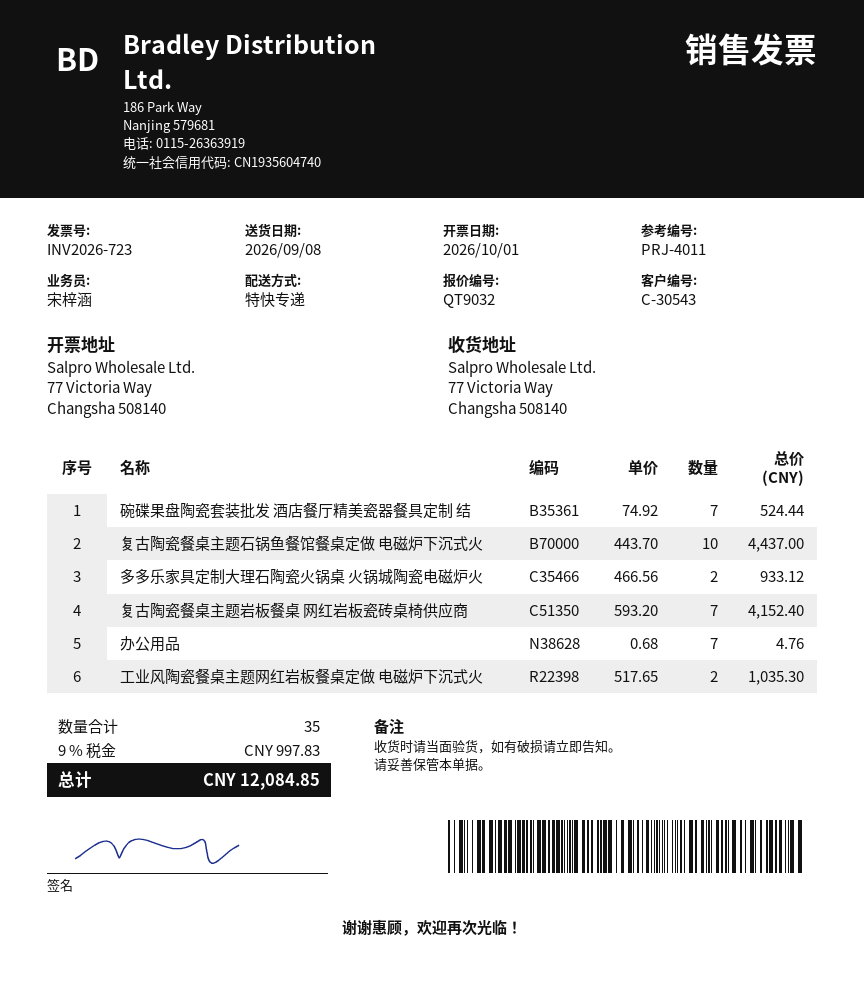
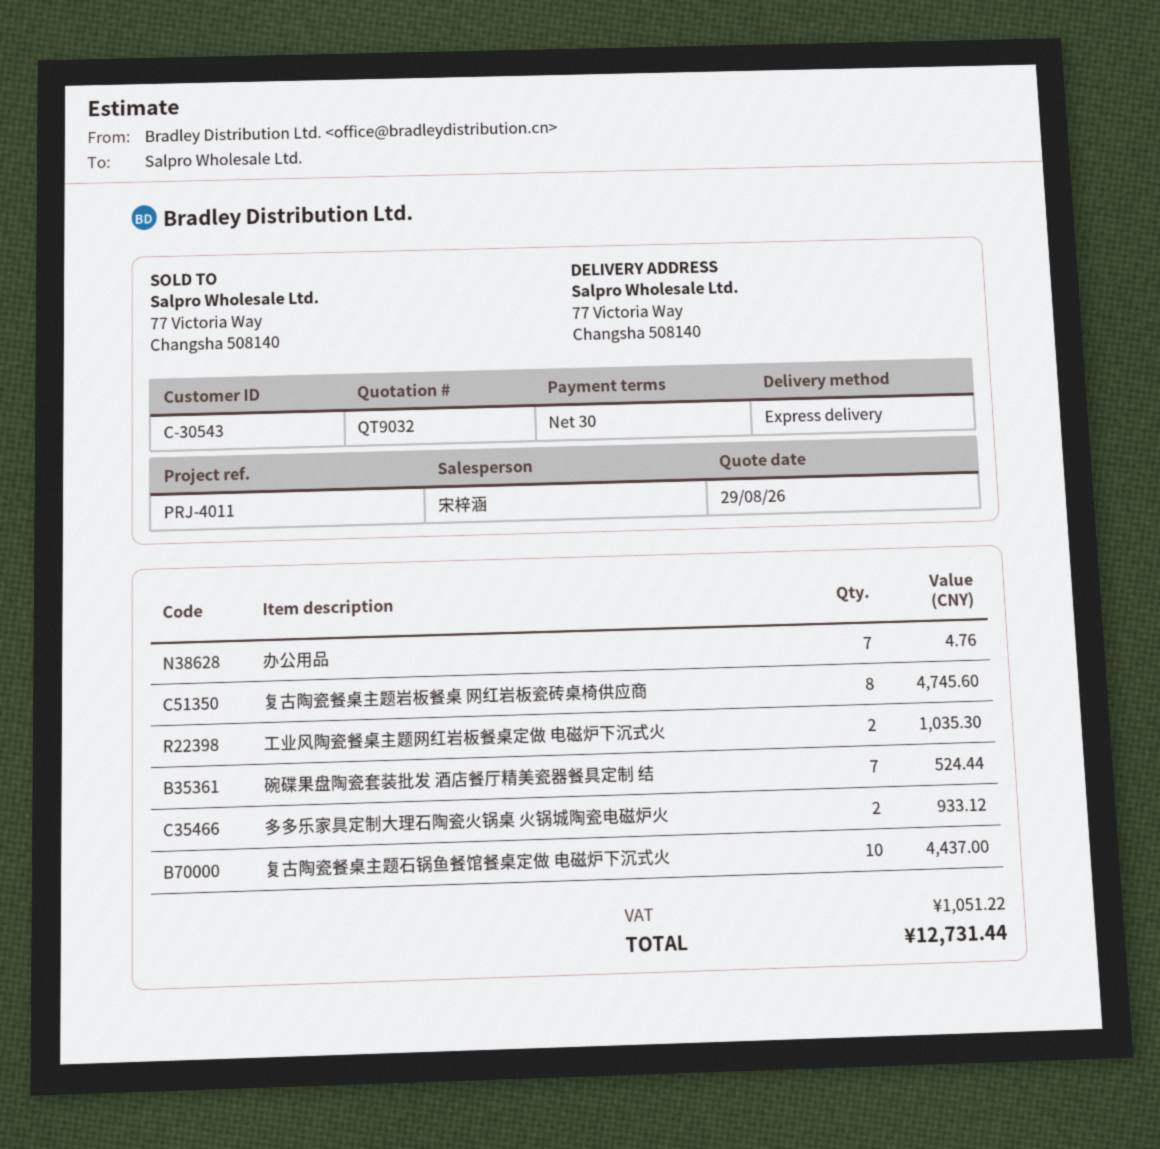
复古陶瓷餐桌主题岩板餐桌 网红岩板瓷砖桌椅供应商: 7 for 4152.40 -> 8 for 4745.60
tax: 997.83 -> 1051.22
total: 12084.85 -> 12731.44

